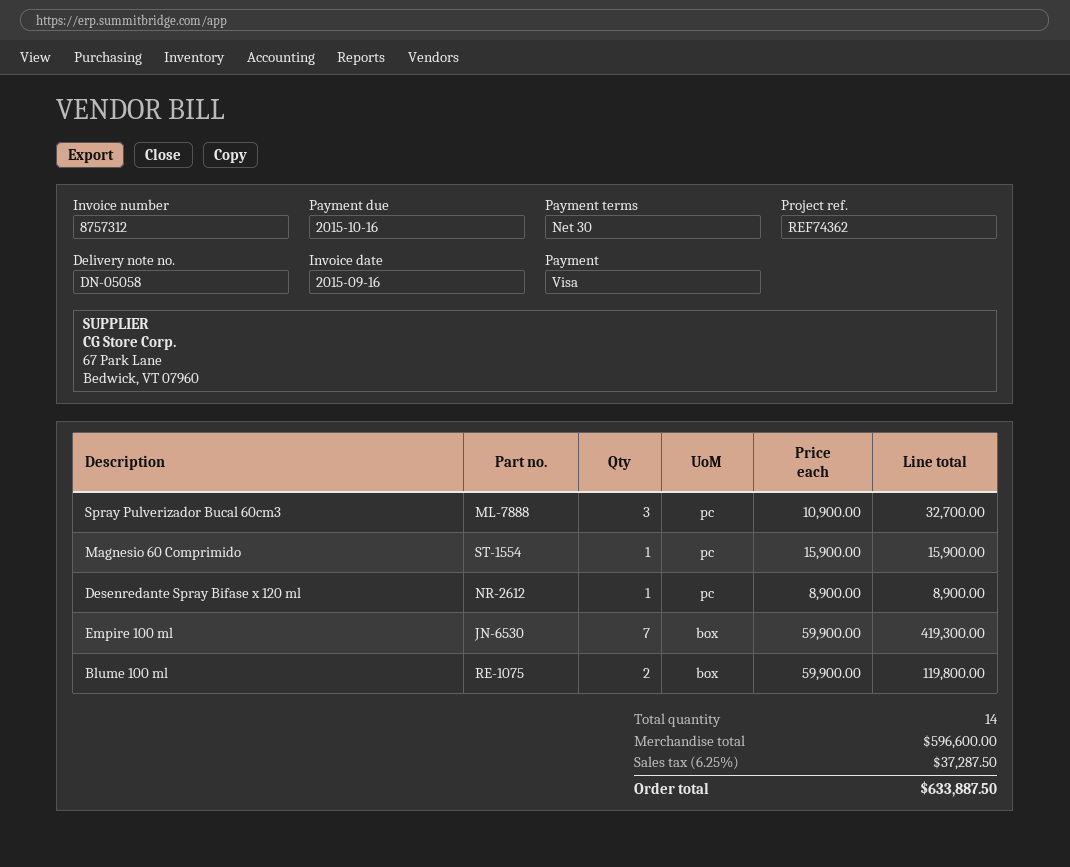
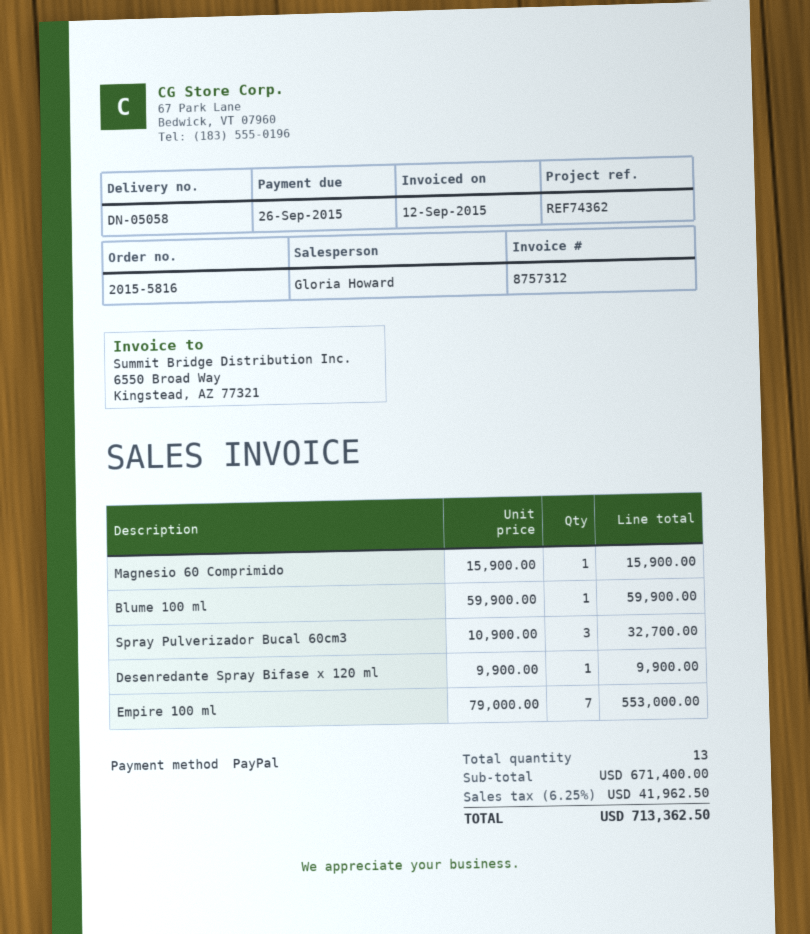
invoice date: 2015-09-16 -> 2015-09-12
due date: 2015-10-16 -> 2015-09-26
payment method: Visa -> PayPal
Desenredante Spray Bifase x 120 ml: 1 x 8900.00 = 8900.00 -> 1 x 9900.00 = 9900.00
Empire 100 ml: 7 x 59900.00 = 419300.00 -> 7 x 79000.00 = 553000.00
Blume 100 ml: 2 x 59900.00 = 119800.00 -> 1 x 59900.00 = 59900.00
total quantity: 14 -> 13
subtotal: 596600.00 -> 671400.00
tax: 6.25% = 37287.50 -> 6.25% = 41962.50
total: 633887.50 -> 713362.50

